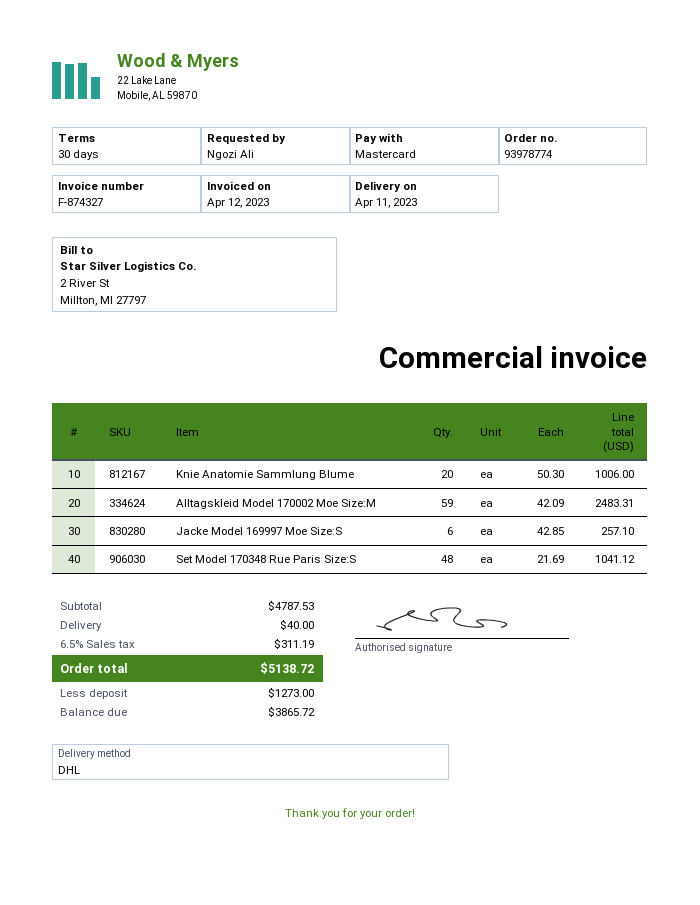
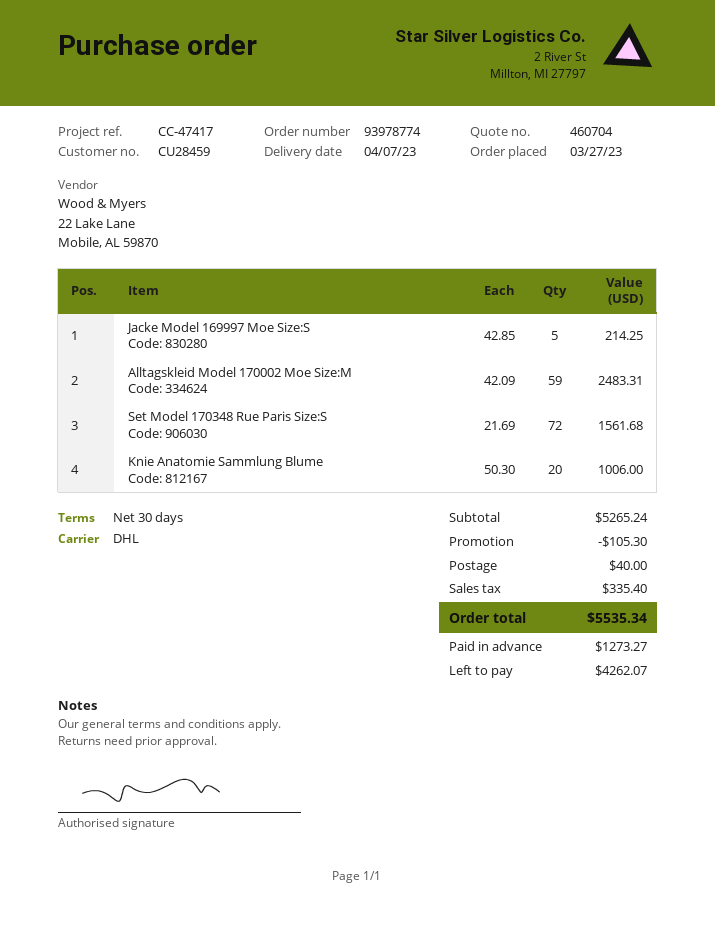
delivery date: 2023-04-11 -> 2023-04-07
Jacke Model 169997 Moe Size:S: 6 x 42.85 = 257.10 -> 5 x 42.85 = 214.25
Set Model 170348 Rue Paris Size:S: 48 x 21.69 = 1041.12 -> 72 x 21.69 = 1561.68
subtotal: 4787.53 -> 5265.24
discount: none -> 105.30
tax: 311.19 -> 335.40
total: 5138.72 -> 5535.34
deposit: 1273.00 -> 1273.27
balance: 3865.72 -> 4262.07

